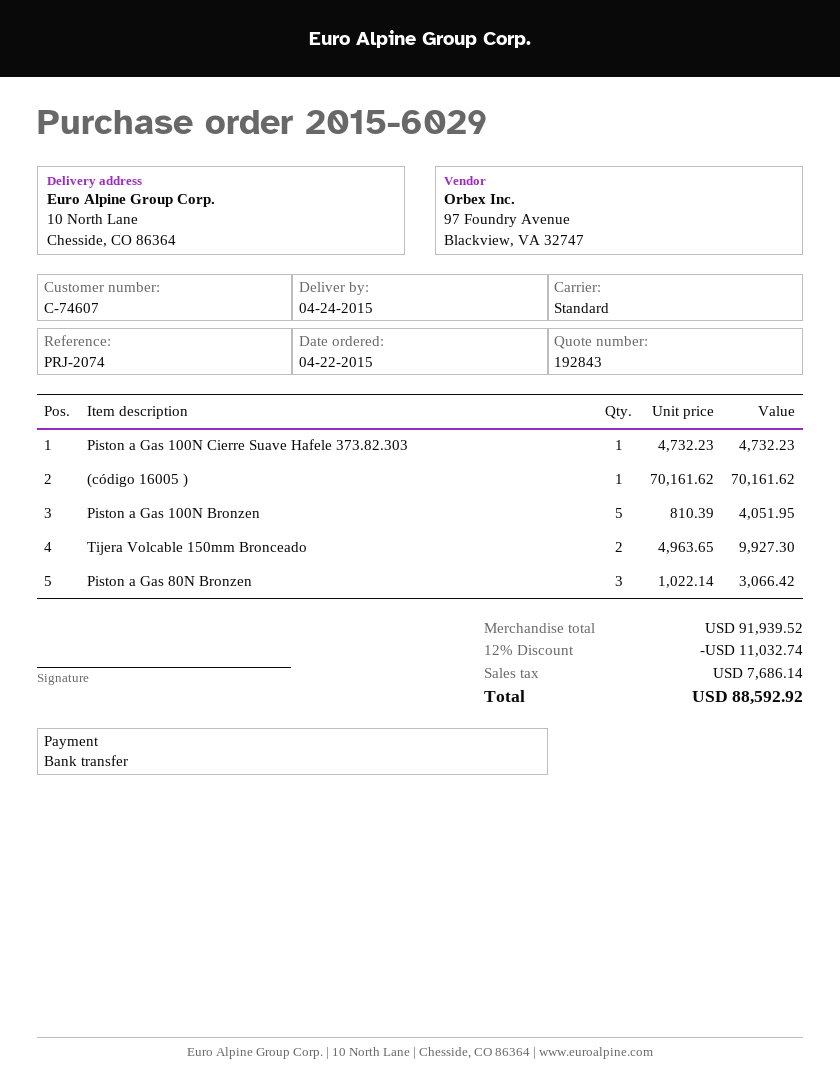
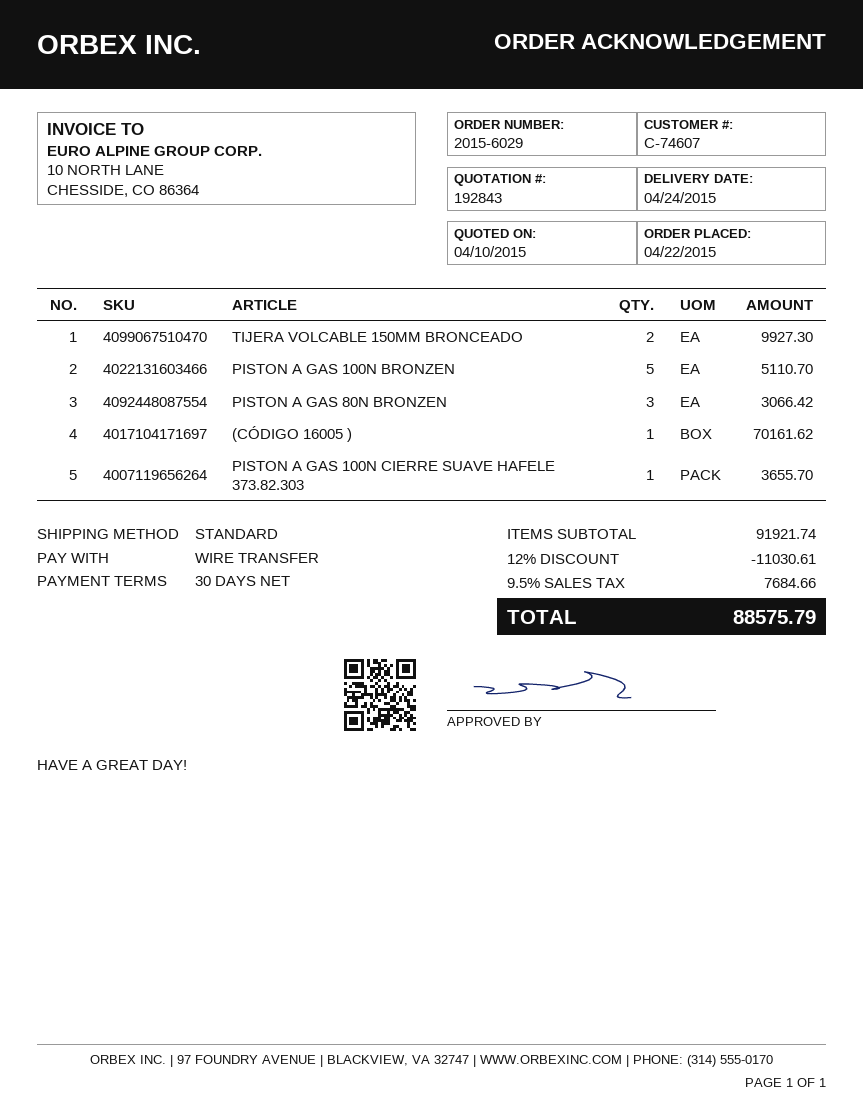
Piston a Gas 100N Cierre Suave Hafele 373.82.303: 1 for 4732.23 -> 1 for 3655.70
Piston a Gas 100N Bronzen: 5 for 4051.95 -> 5 for 5110.70
subtotal: 91939.52 -> 91921.74
discount: 12% = 11032.74 -> 12% = 11030.61
tax: 7686.14 -> 7684.66
total: 88592.92 -> 88575.79

